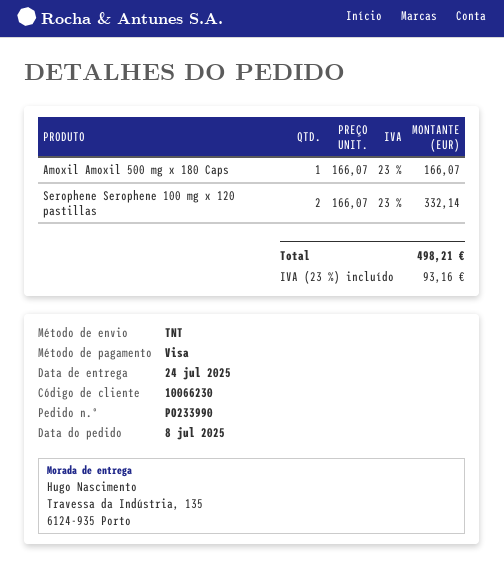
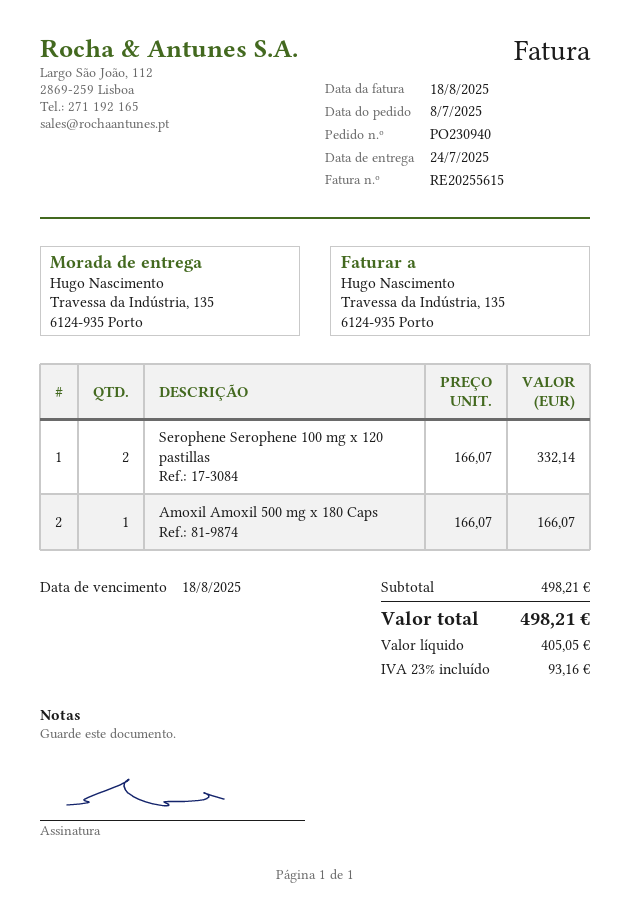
order number: PO233990 -> PO230940

